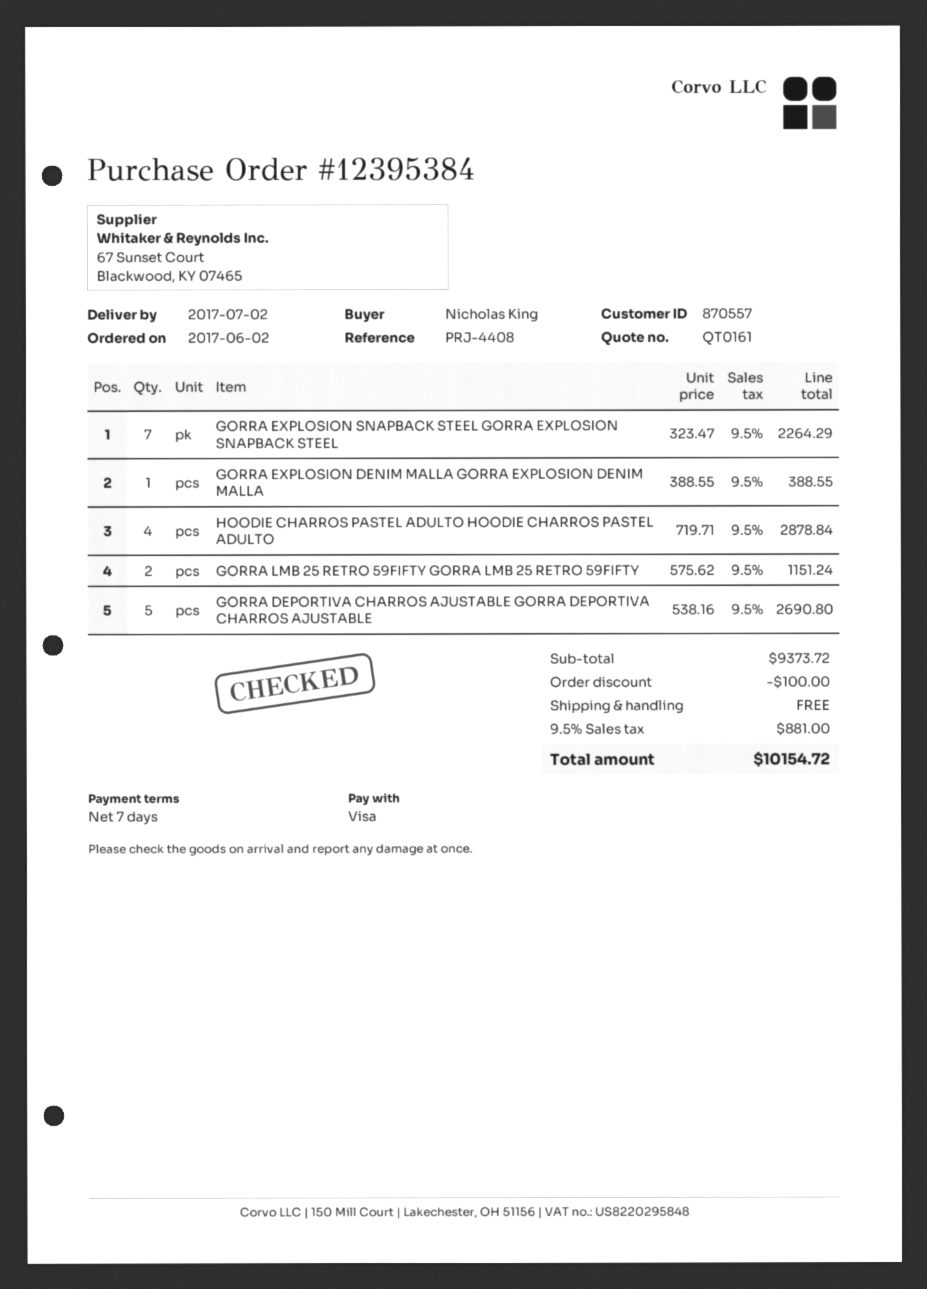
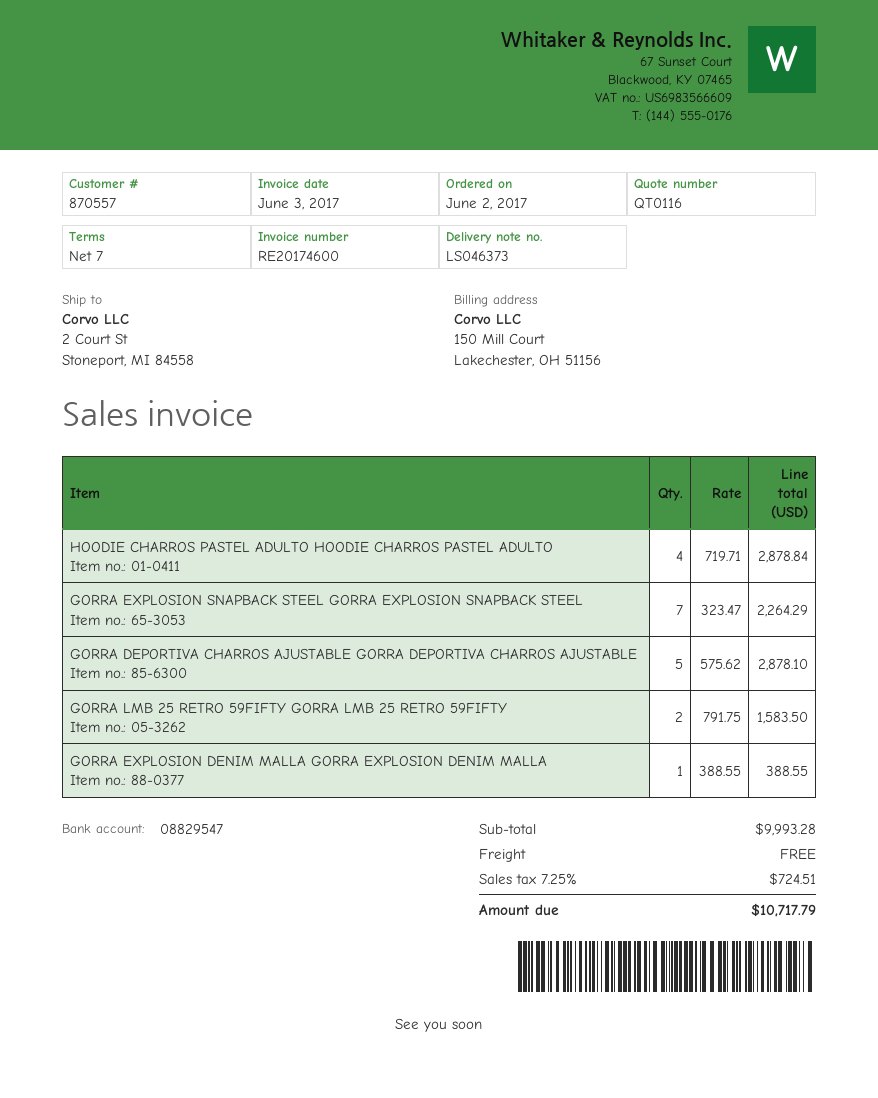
quote number: QT0161 -> QT0116
GORRA LMB 25 RETRO 59FIFTY GORRA LMB 25 RETRO 59FIFTY: 2 x 575.62 = 1151.24 -> 2 x 791.75 = 1583.50
GORRA DEPORTIVA CHARROS AJUSTABLE GORRA DEPORTIVA CHARROS AJUSTABLE: 5 x 538.16 = 2690.80 -> 5 x 575.62 = 2878.10
subtotal: 9373.72 -> 9993.28
discount: 100.00 -> none
tax: 9.5% = 881.00 -> 7.25% = 724.51
total: 10154.72 -> 10717.79

